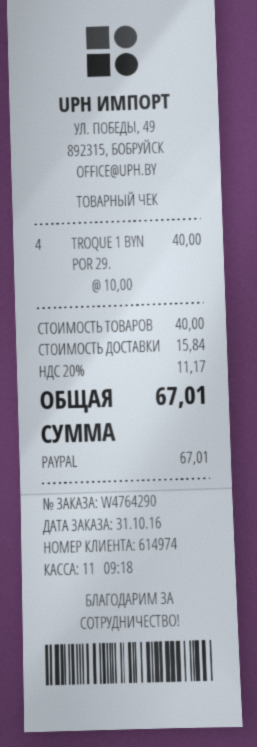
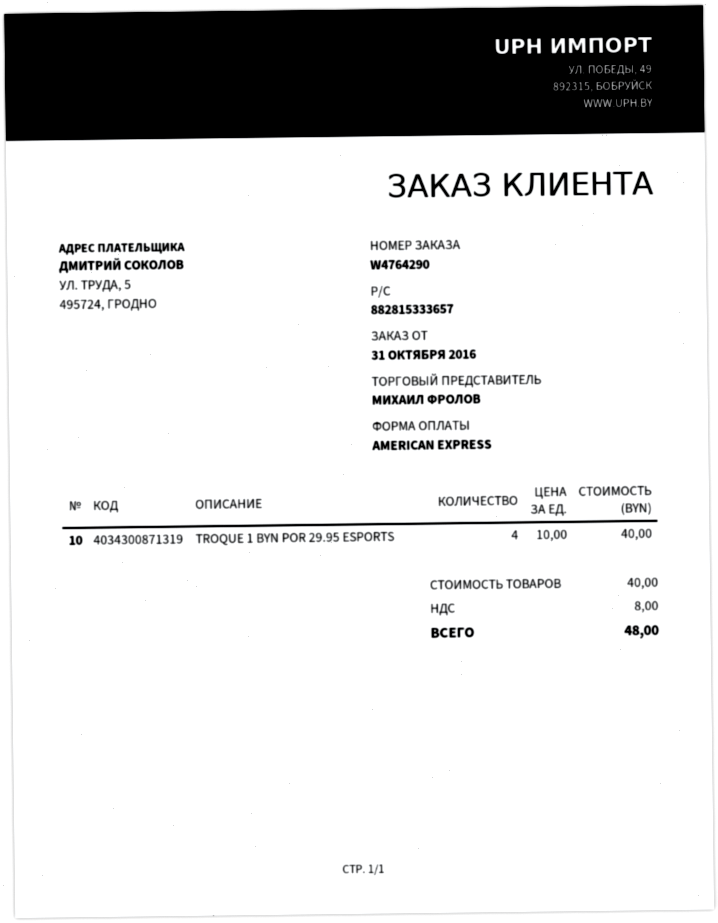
payment method: PayPal -> American Express
shipping: 15.84 -> none
tax: 11.17 -> 8.00
total: 67.01 -> 48.00

